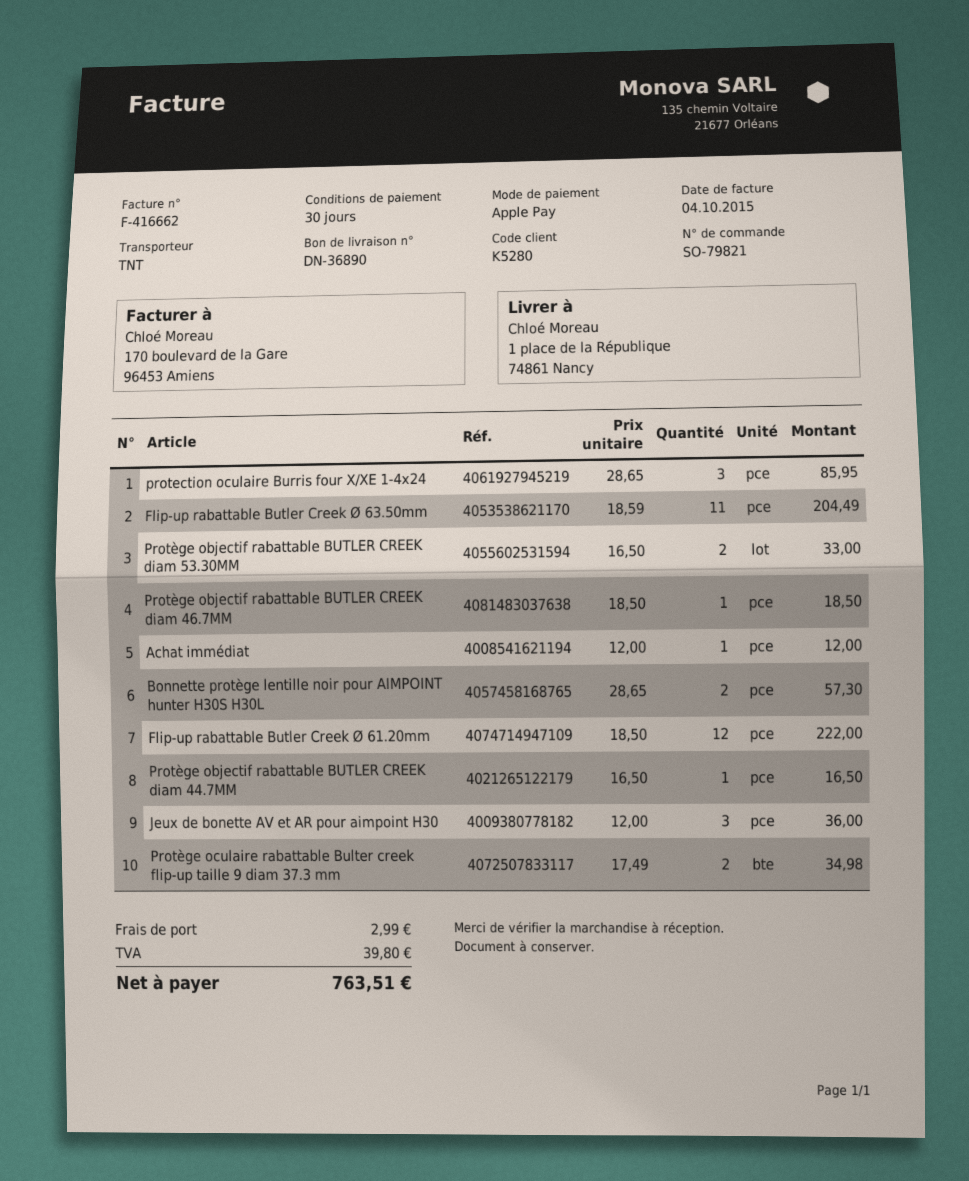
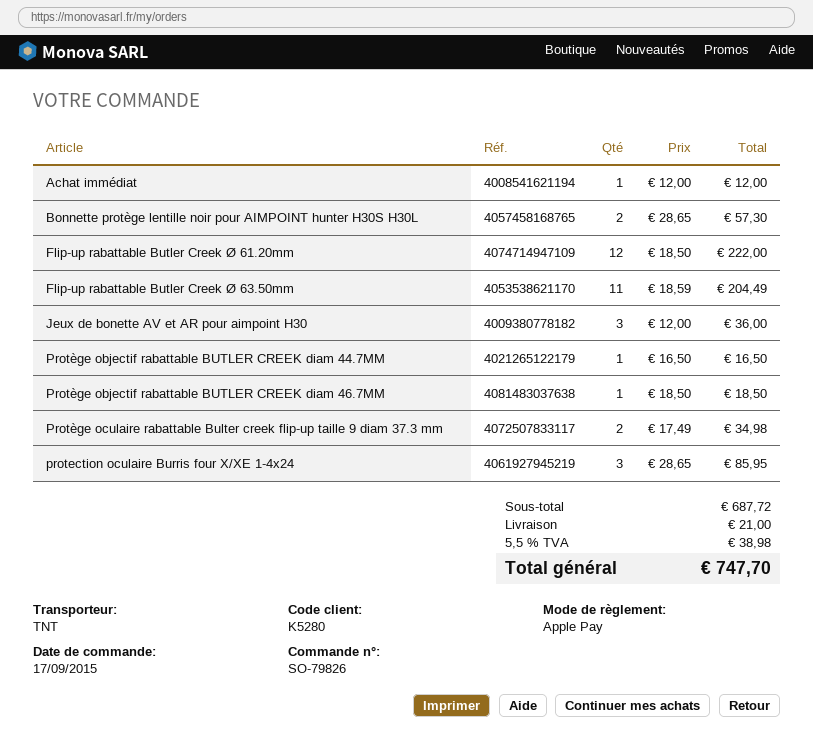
order number: SO-79821 -> SO-79826
Protège objectif rabattable BUTLER CREEK diam 53.30MM: 2 x 16.50 = 33.00 -> none
shipping: 2.99 -> 21.00
tax: 39.80 -> 38.98
total: 763.51 -> 747.70

